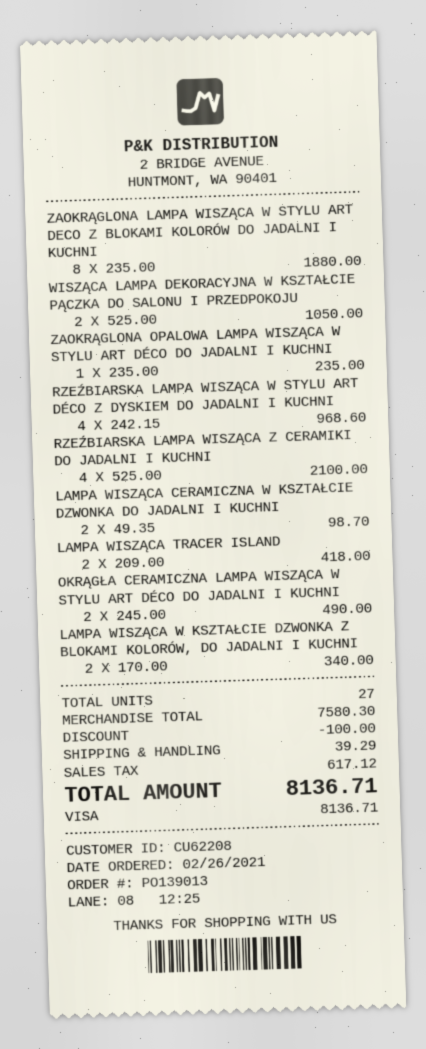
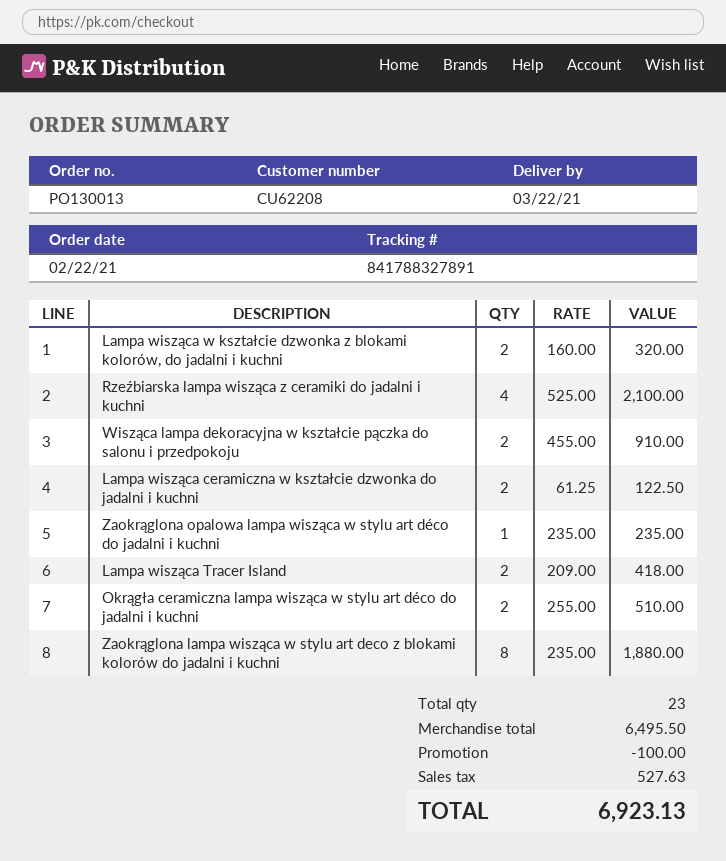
order number: PO139013 -> PO130013
order date: 2021-02-26 -> 2021-02-22
WISZĄCA LAMPA DEKORACYJNA W KSZTAŁCIE PĄCZKA DO SALONU I PRZEDPOKOJU: 2 x 525.00 = 1050.00 -> 2 x 455.00 = 910.00
RZEŹBIARSKA LAMPA WISZĄCA W STYLU ART DÉCO Z DYSKIEM DO JADALNI I KUCHNI: 4 x 242.15 = 968.60 -> none
LAMPA WISZĄCA CERAMICZNA W KSZTAŁCIE DZWONKA DO JADALNI I KUCHNI: 2 x 49.35 = 98.70 -> 2 x 61.25 = 122.50
OKRĄGŁA CERAMICZNA LAMPA WISZĄCA W STYLU ART DÉCO DO JADALNI I KUCHNI: 2 x 245.00 = 490.00 -> 2 x 255.00 = 510.00
LAMPA WISZĄCA W KSZTAŁCIE DZWONKA Z BLOKAMI KOLORÓW, DO JADALNI I KUCHNI: 2 x 170.00 = 340.00 -> 2 x 160.00 = 320.00
total quantity: 27 -> 23
subtotal: 7580.30 -> 6495.50
shipping: 39.29 -> none
tax: 617.12 -> 527.63
total: 8136.71 -> 6923.13

